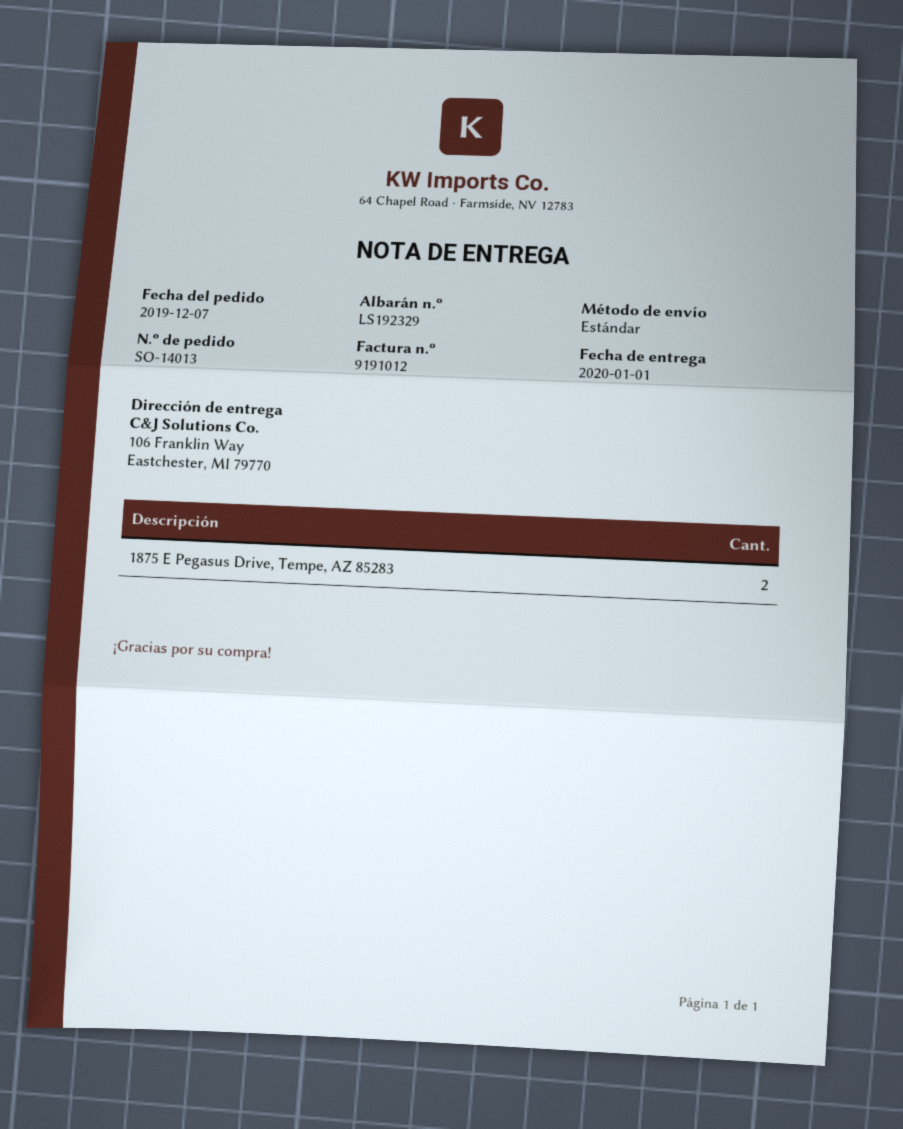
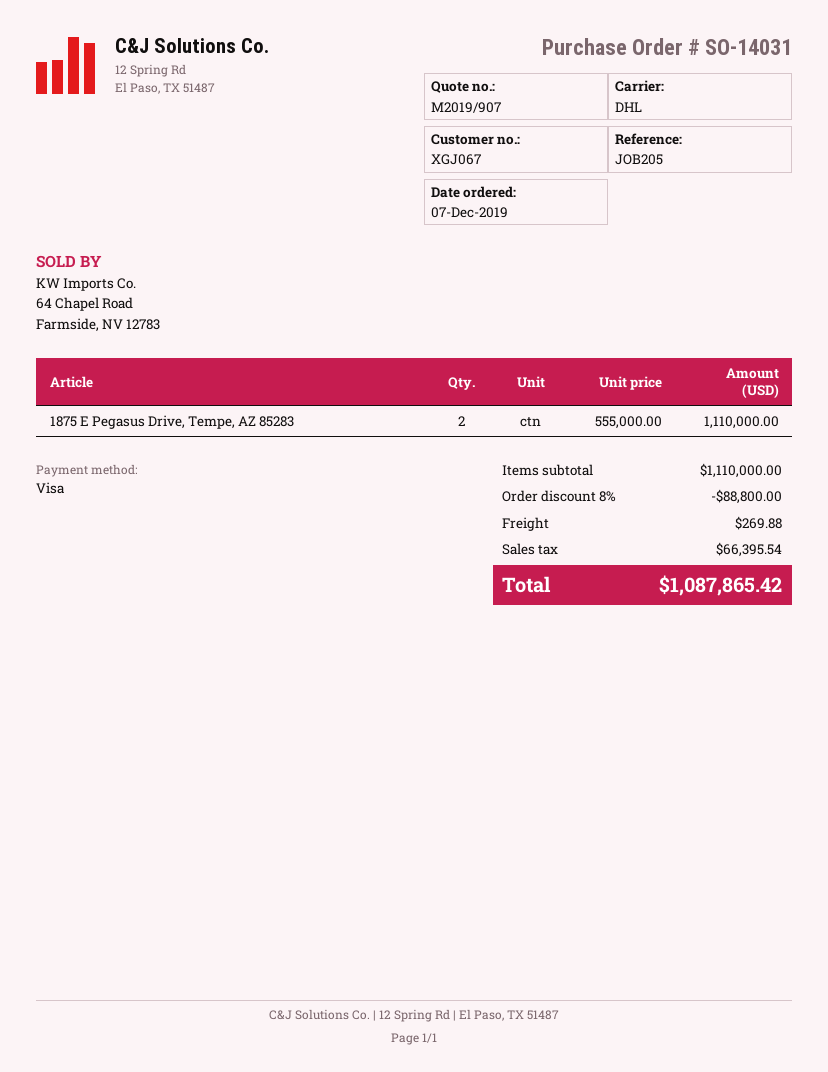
order number: SO-14013 -> SO-14031
shipping method: standard -> DHL

